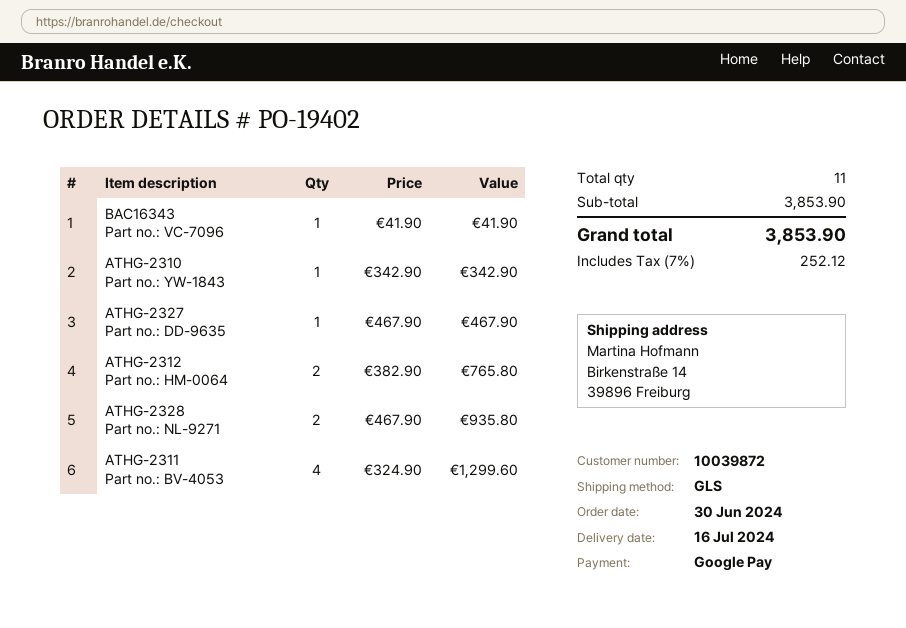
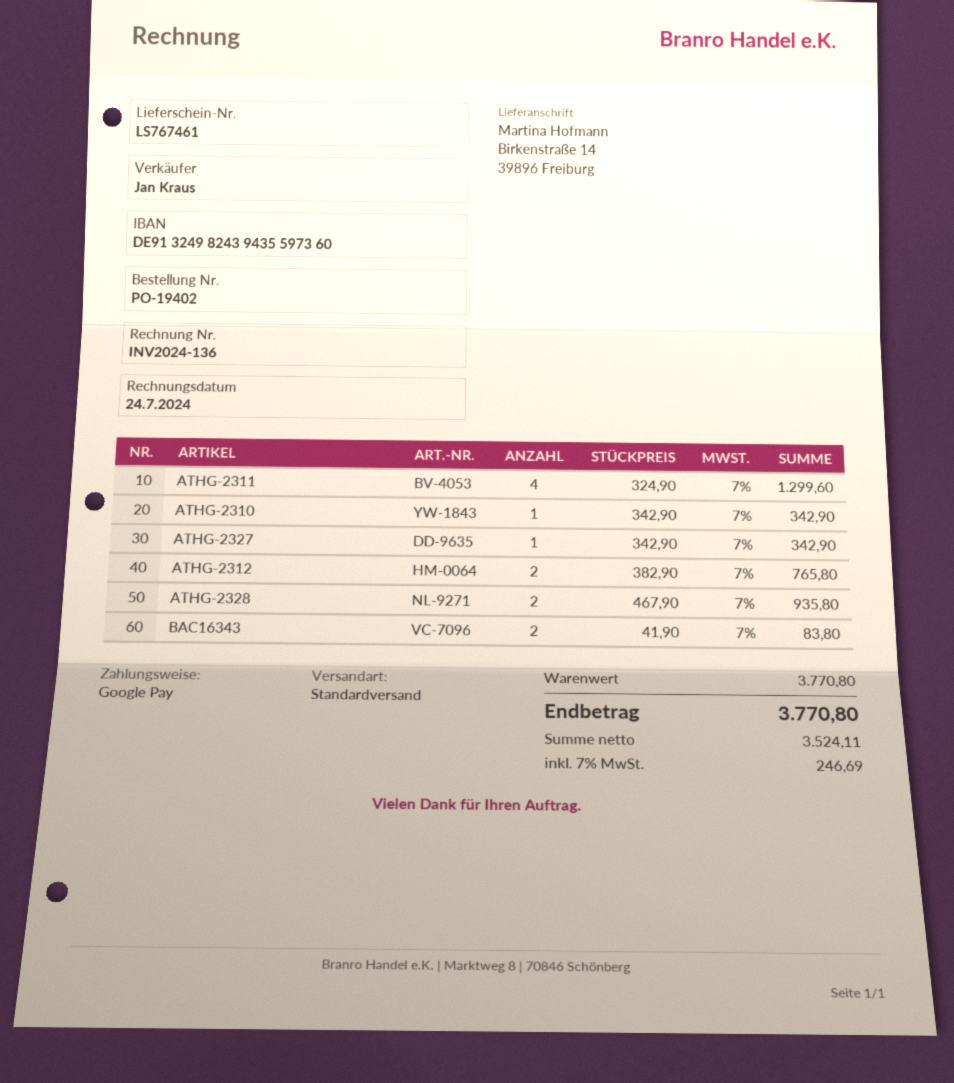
shipping method: GLS -> standard
BAC16343: 1 x 41.90 = 41.90 -> 2 x 41.90 = 83.80
ATHG-2327: 1 x 467.90 = 467.90 -> 1 x 342.90 = 342.90
subtotal: 3853.90 -> 3770.80
tax: 7% = 252.12 -> 7% = 246.69
total: 3853.90 -> 3770.80

